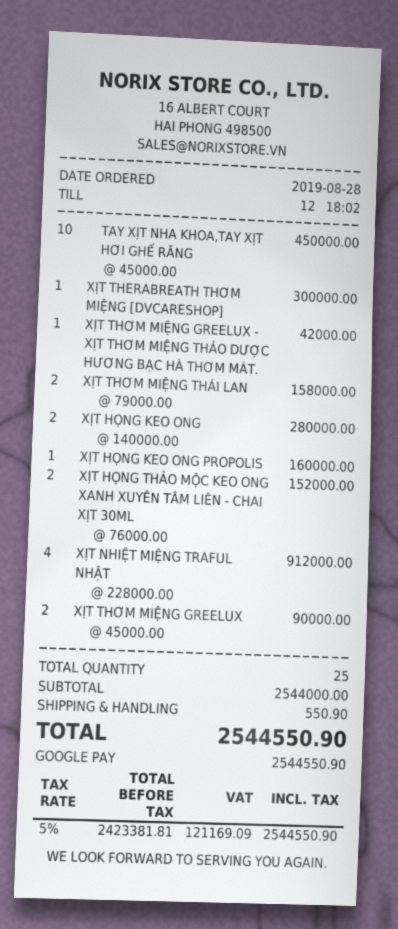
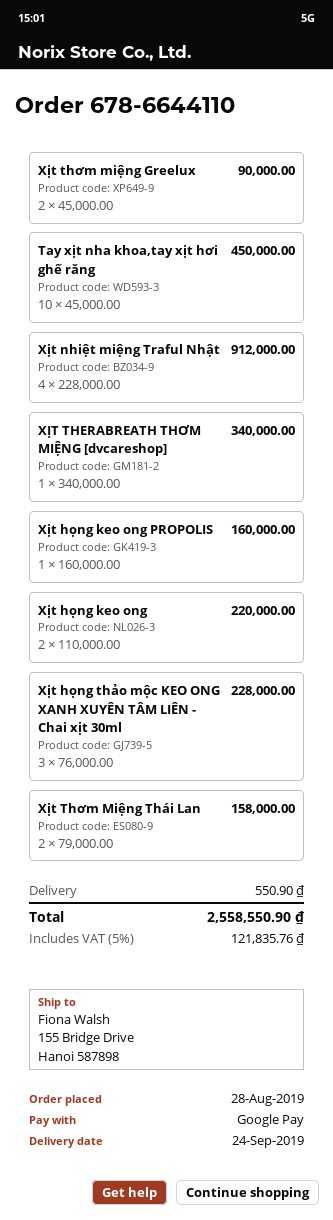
XỊT THERABREATH THƠM MIỆNG [DVCARESHOP]: 1 x 300000.00 = 300000.00 -> 1 x 340000.00 = 340000.00
XỊT THƠM MIỆNG GREELUX - XỊT THƠM MIỆNG THẢO DƯỢC HƯƠNG BẠC HÀ THƠM MÁT.: 1 x 42000.00 = 42000.00 -> none
XỊT HỌNG KEO ONG: 2 x 140000.00 = 280000.00 -> 2 x 110000.00 = 220000.00
XỊT HỌNG THẢO MỘC KEO ONG XANH XUYÊN TÂM LIÊN - CHAI XỊT 30ML: 2 x 76000.00 = 152000.00 -> 3 x 76000.00 = 228000.00
tax: 5% = 121169.09 -> 5% = 121835.76
total: 2544550.90 -> 2558550.90

